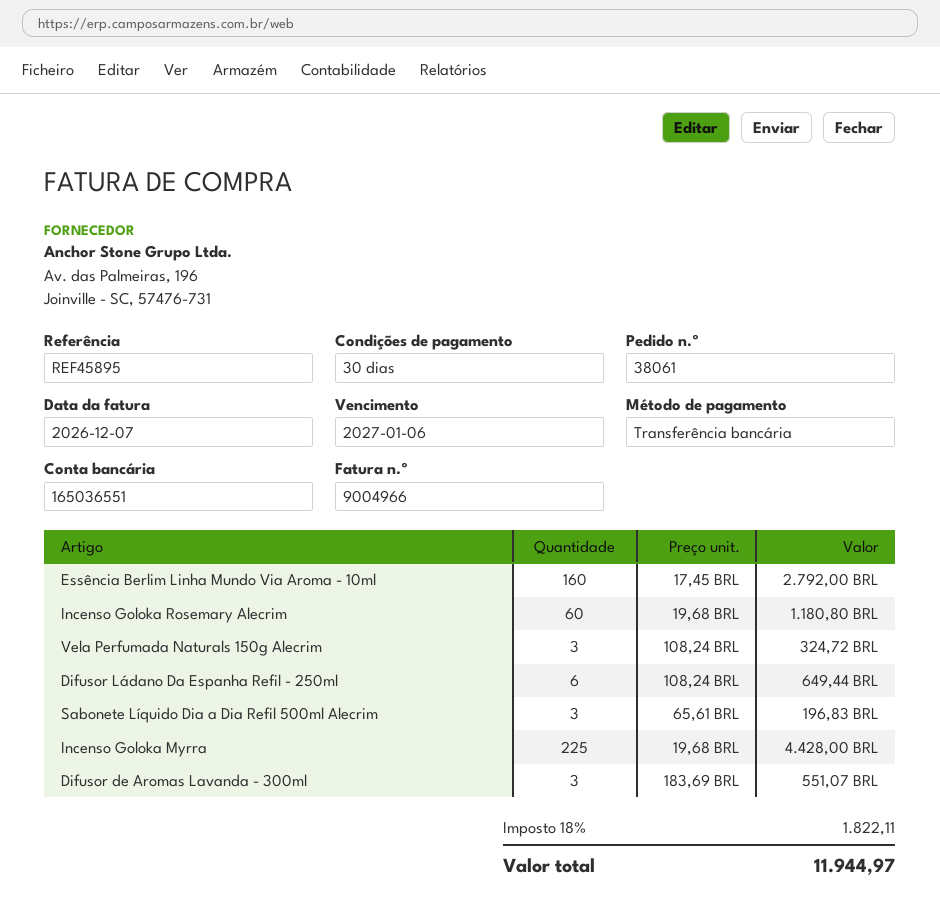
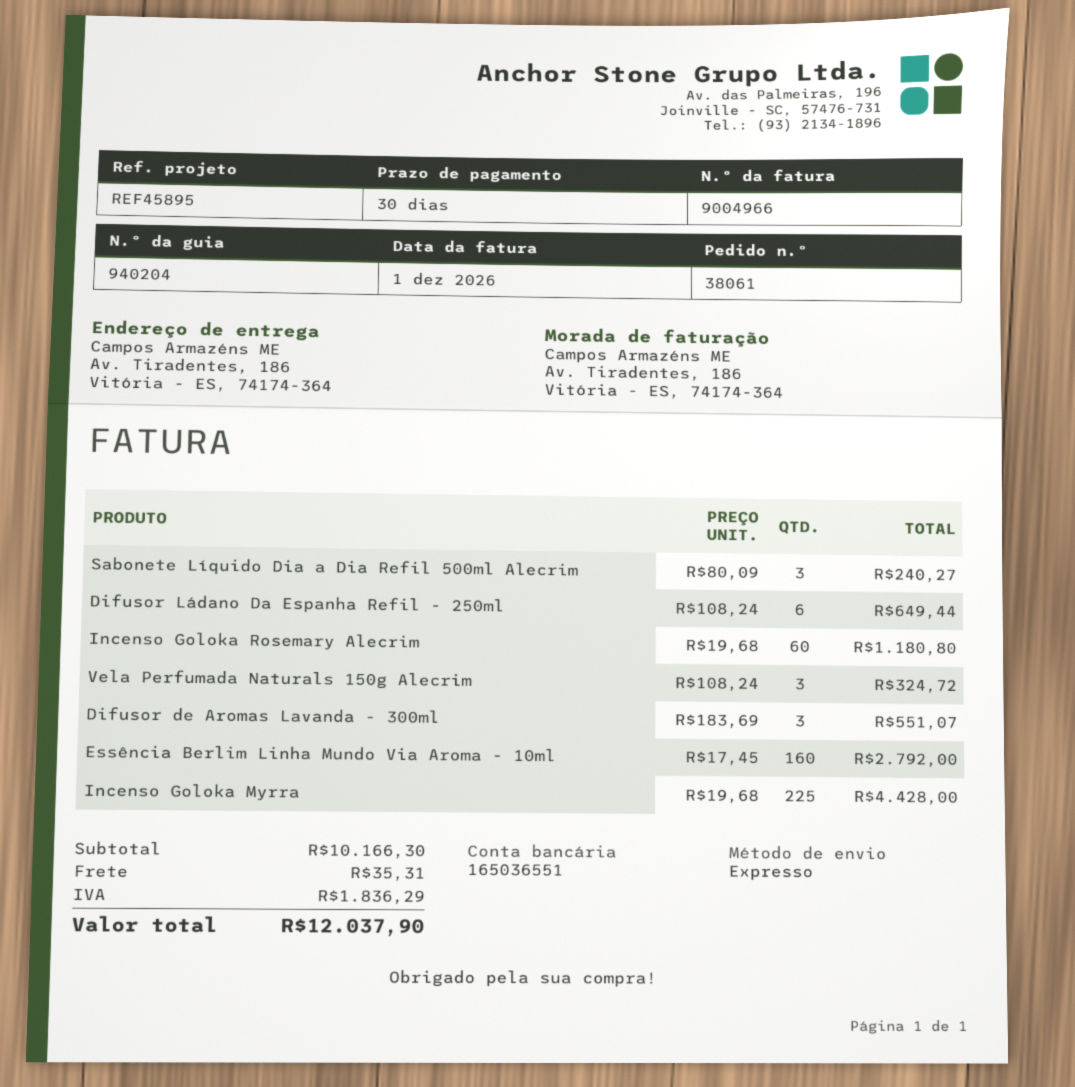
invoice date: 2026-12-07 -> 2026-12-01
Sabonete Líquido Dia a Dia Refil 500ml Alecrim: 3 x 65.61 = 196.83 -> 3 x 80.09 = 240.27
shipping: none -> 35.31
tax: 1822.11 -> 1836.29
total: 11944.97 -> 12037.90

